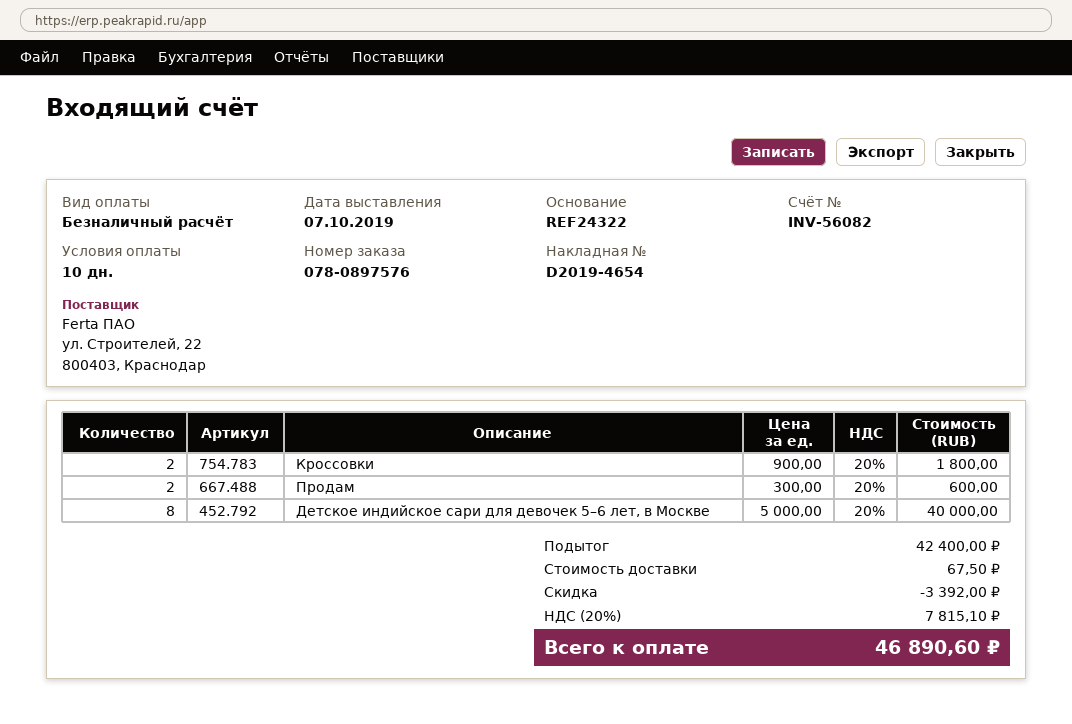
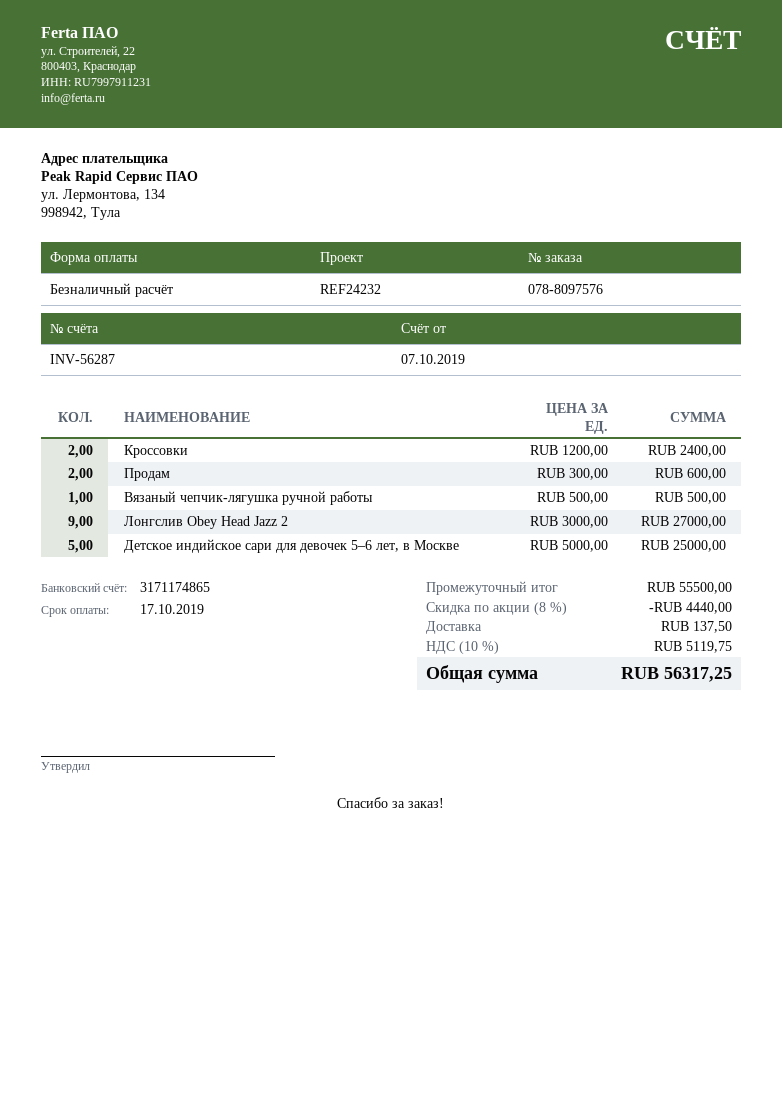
order number: 078-0897576 -> 078-8097576
invoice number: INV-56082 -> INV-56287
reference: REF24322 -> REF24232
Кроссовки: 2 x 900.00 = 1800.00 -> 2 x 1200.00 = 2400.00
Детское индийское сари для девочек 5–6 лет, в Москве: 8 x 5000.00 = 40000.00 -> 5 x 5000.00 = 25000.00
Вязаный чепчик-лягушка ручной работы: none -> 1 x 500.00 = 500.00
Лонгслив Obey Head Jazz 2: none -> 9 x 3000.00 = 27000.00
subtotal: 42400.00 -> 55500.00
discount: 3392.00 -> 4440.00
shipping: 67.50 -> 137.50
tax: 20% = 7815.10 -> 10% = 5119.75
total: 46890.60 -> 56317.25

